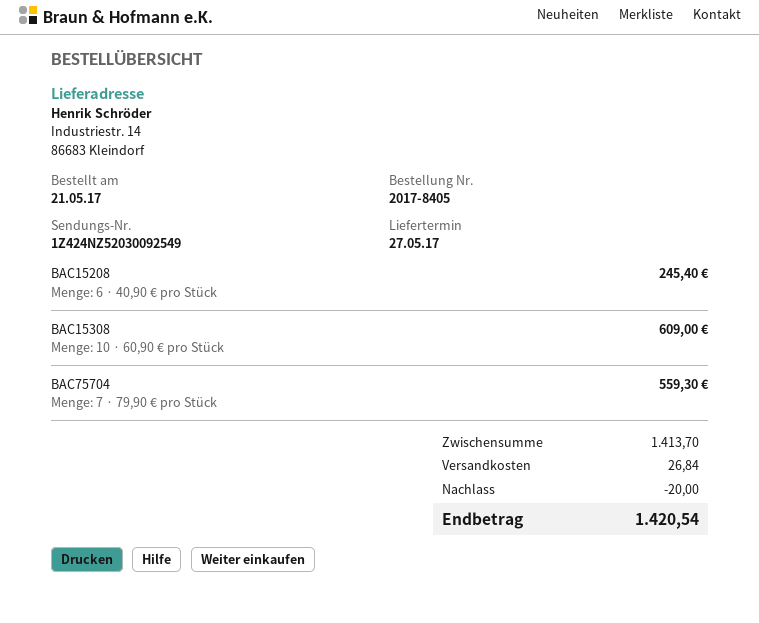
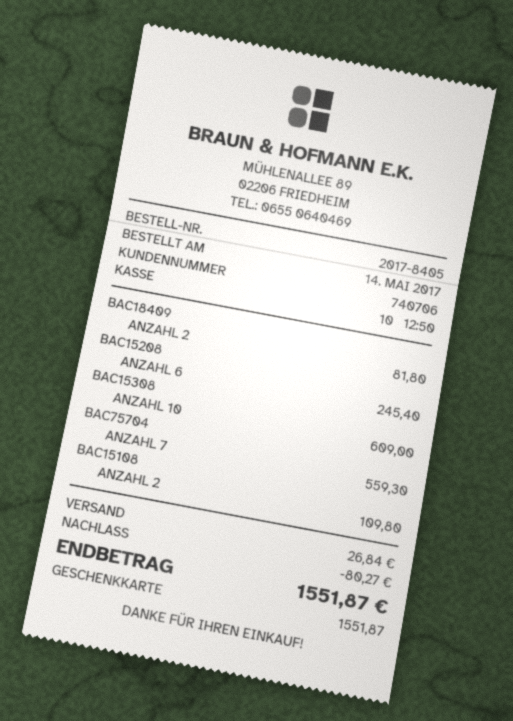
order date: 2017-05-21 -> 2017-05-14
BAC18409: none -> 2 for 81.80
BAC15108: none -> 2 for 109.80
discount: 20.00 -> 80.27
total: 1420.54 -> 1551.87

